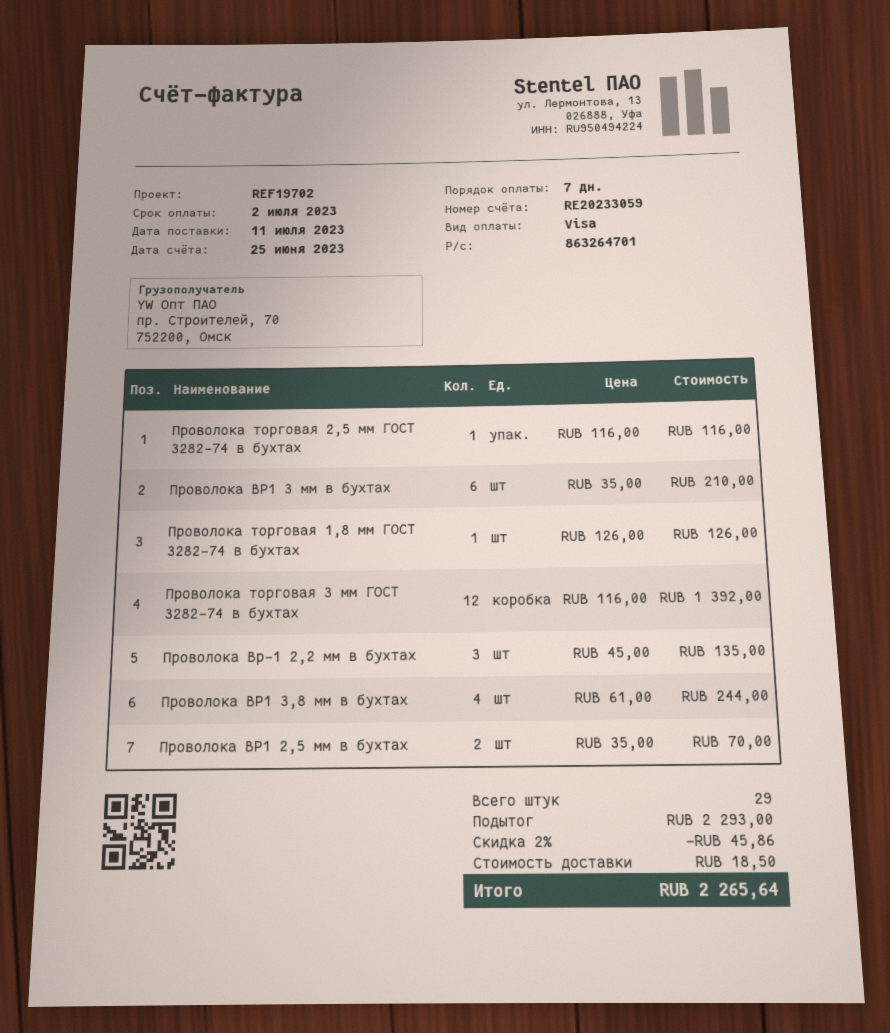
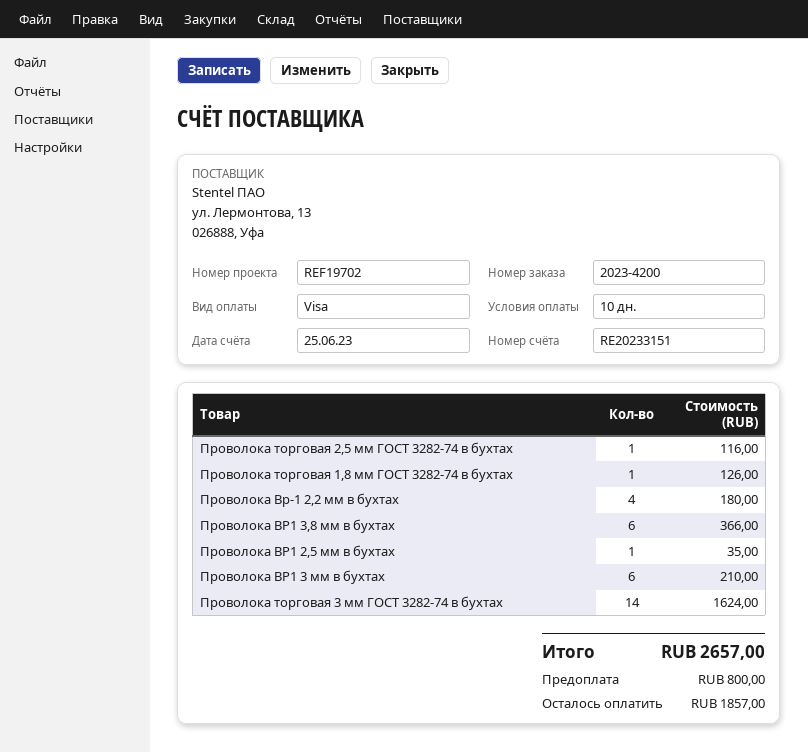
invoice number: RE20233059 -> RE20233151
payment terms: 7 days -> 10 days
Проволока торговая 3 мм ГОСТ 3282-74 в бухтах: 12 for 1392.00 -> 14 for 1624.00
Проволока Вр-1 2,2 мм в бухтах: 3 for 135.00 -> 4 for 180.00
Проволока ВР1 3,8 мм в бухтах: 4 for 244.00 -> 6 for 366.00
Проволока ВР1 2,5 мм в бухтах: 2 for 70.00 -> 1 for 35.00
discount: 2% = 45.86 -> none
shipping: 18.50 -> none
total: 2265.64 -> 2657.00

